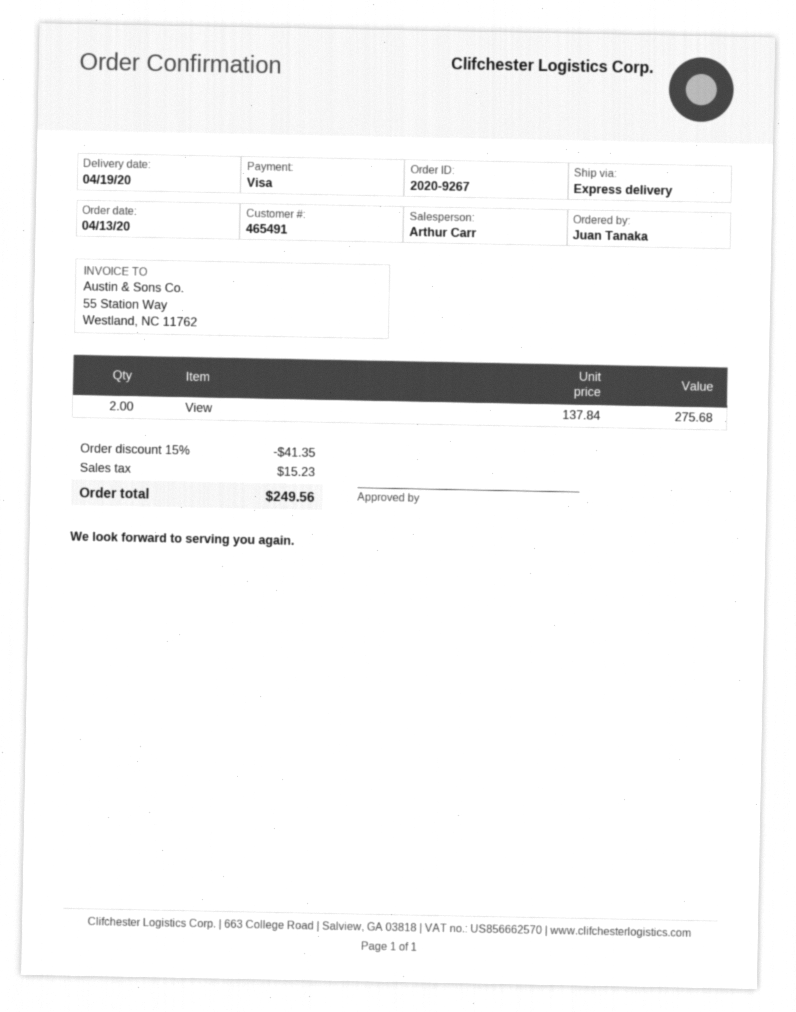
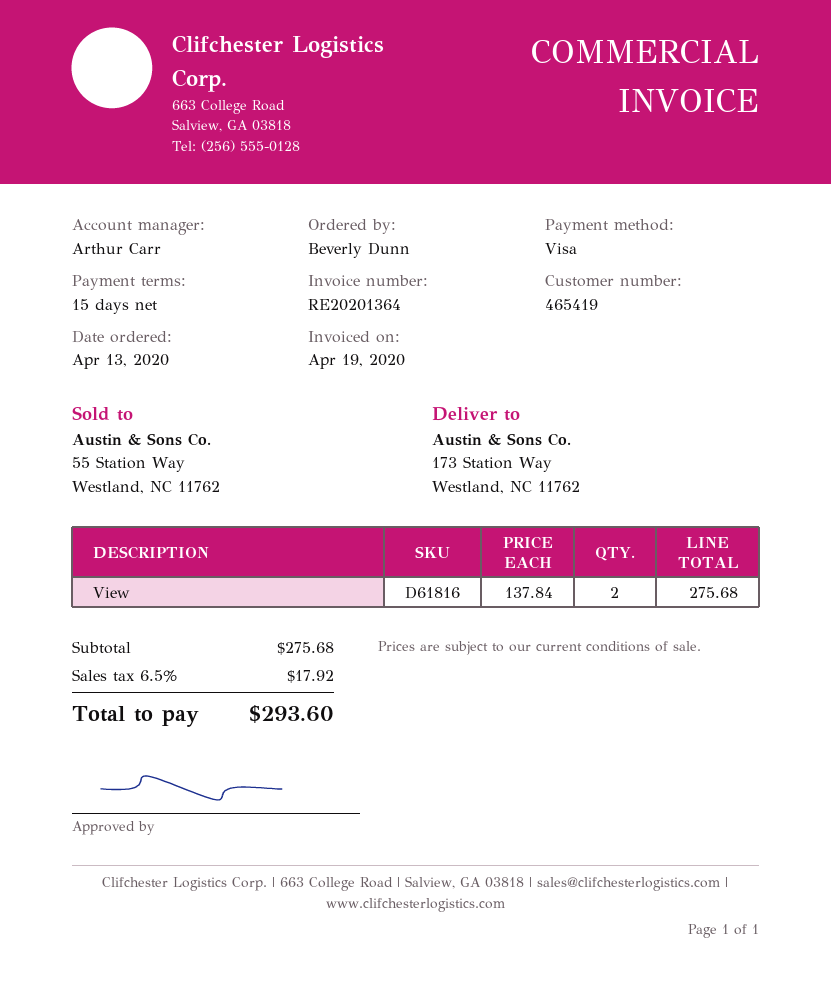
customer number: 465491 -> 465419
ordered by: Juan Tanaka -> Beverly Dunn
discount: 15% = 41.35 -> none
tax: 15.23 -> 17.92
total: 249.56 -> 293.60

